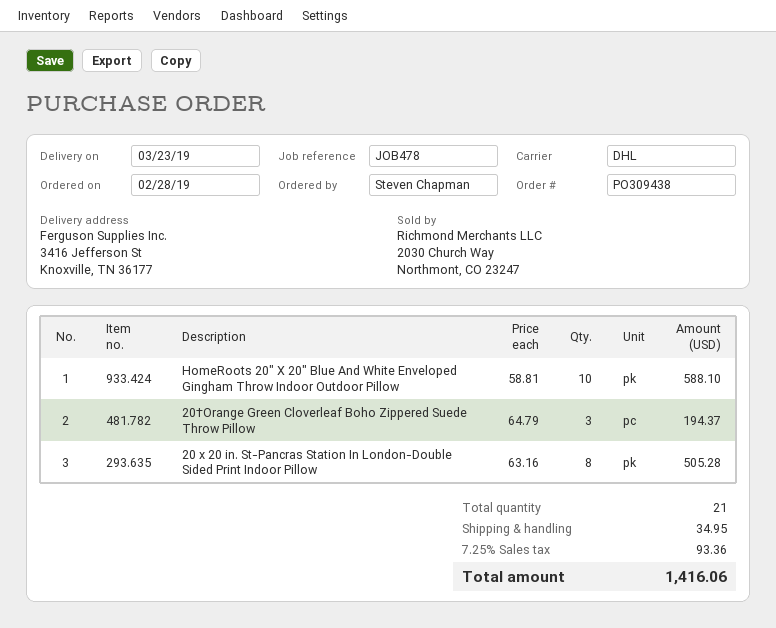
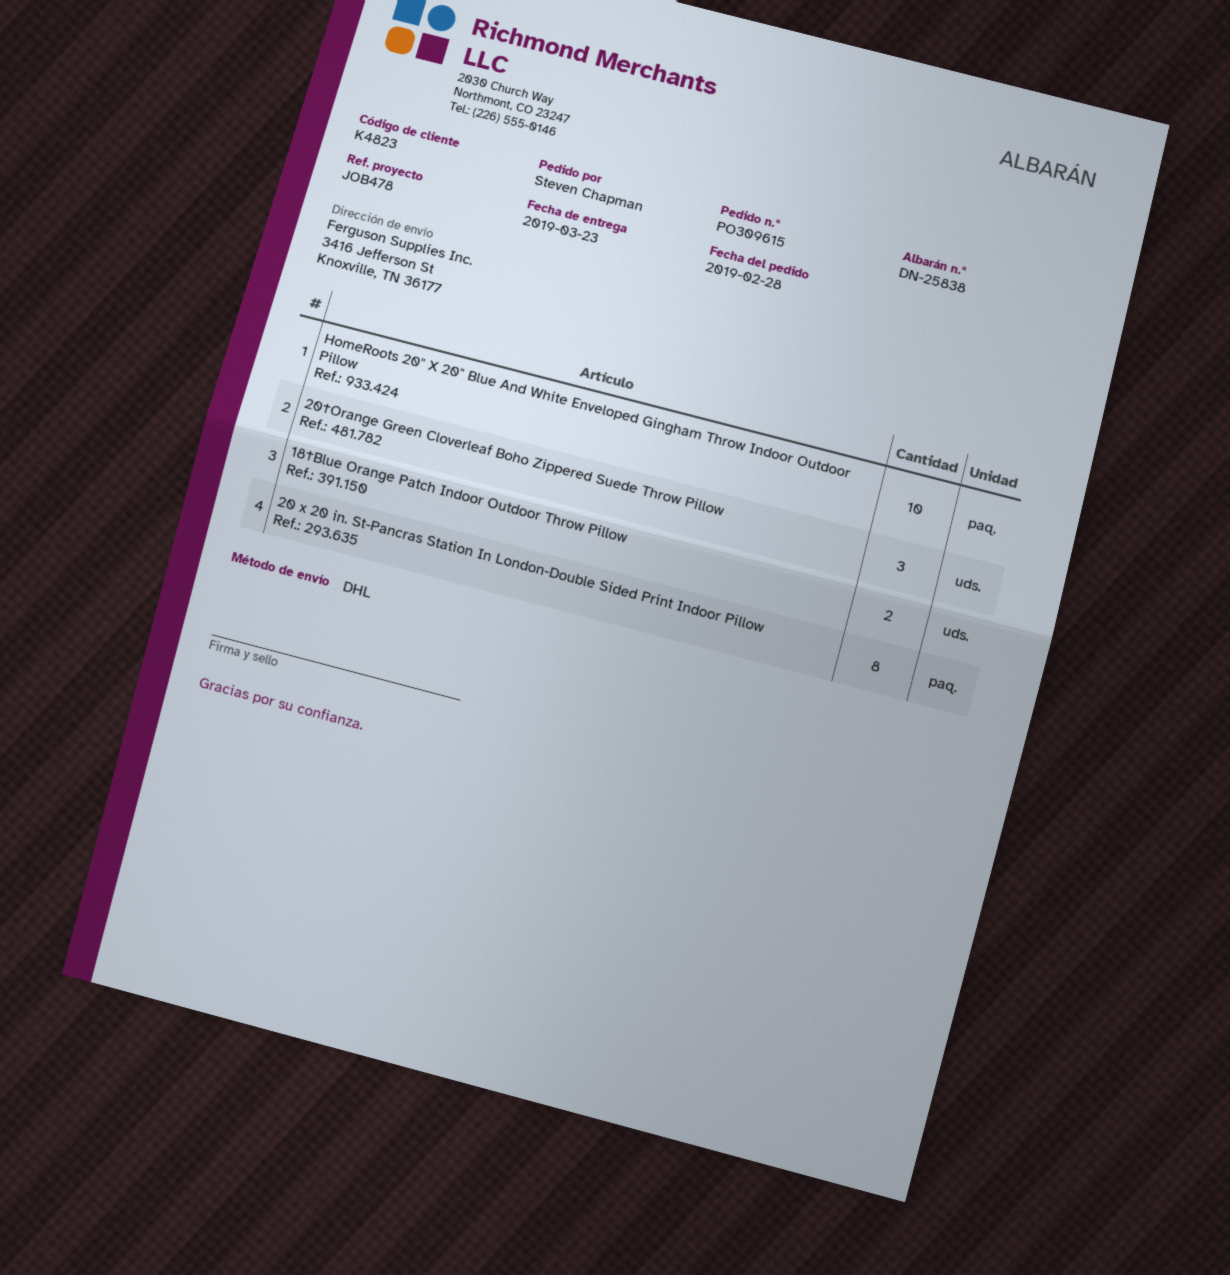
order number: PO309438 -> PO309615
18†Blue Orange Patch Indoor Outdoor Throw Pillow: none -> 2

